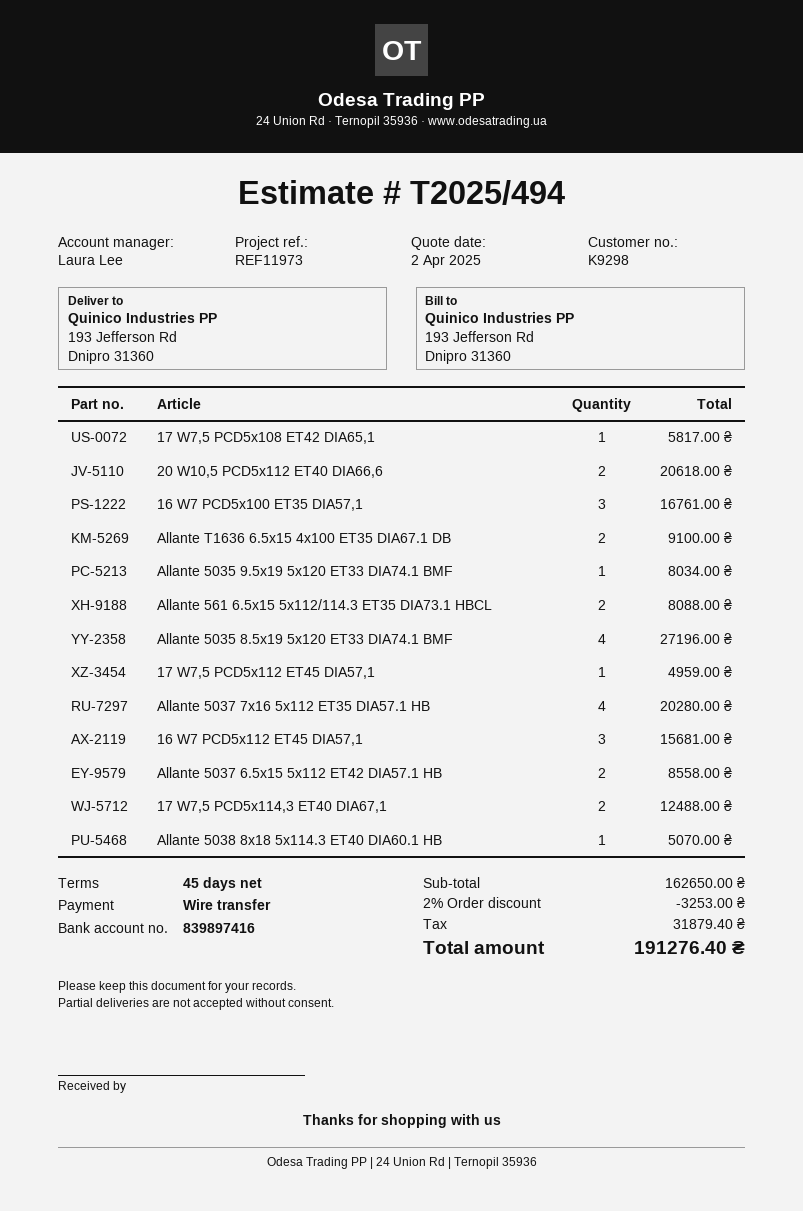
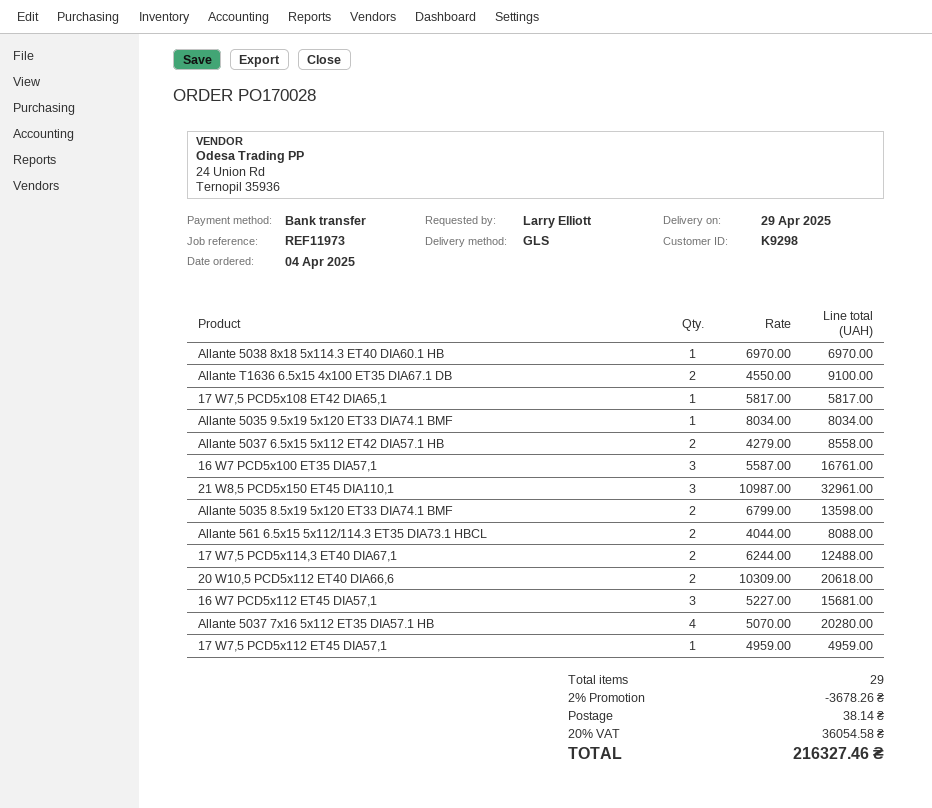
Allante 5035 8.5x19 5x120 ET33 DIA74.1 BMF: 4 for 27196.00 -> 2 for 13598.00
Allante 5038 8x18 5x114.3 ET40 DIA60.1 HB: 1 for 5070.00 -> 1 for 6970.00
21 W8,5 PCD5x150 ET45 DIA110,1: none -> 3 for 32961.00
discount: 2% = 3253.00 -> 2% = 3678.26
shipping: none -> 38.14
tax: 31879.40 -> 36054.58
total: 191276.40 -> 216327.46

